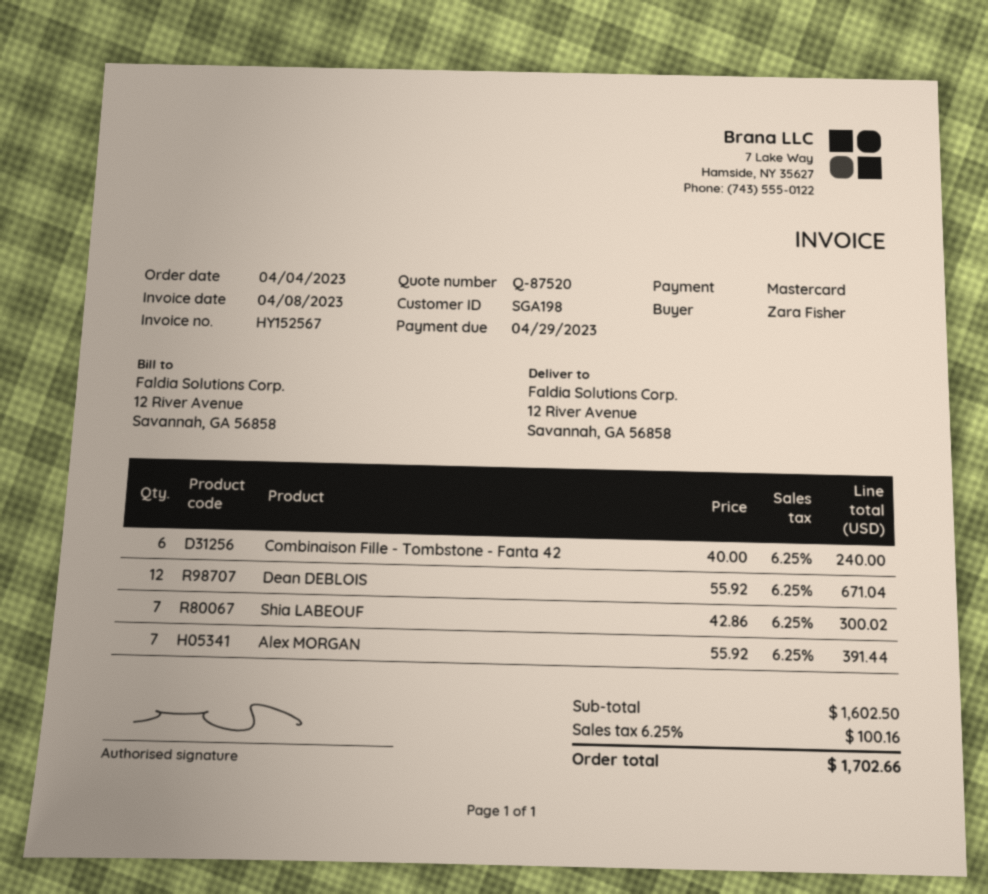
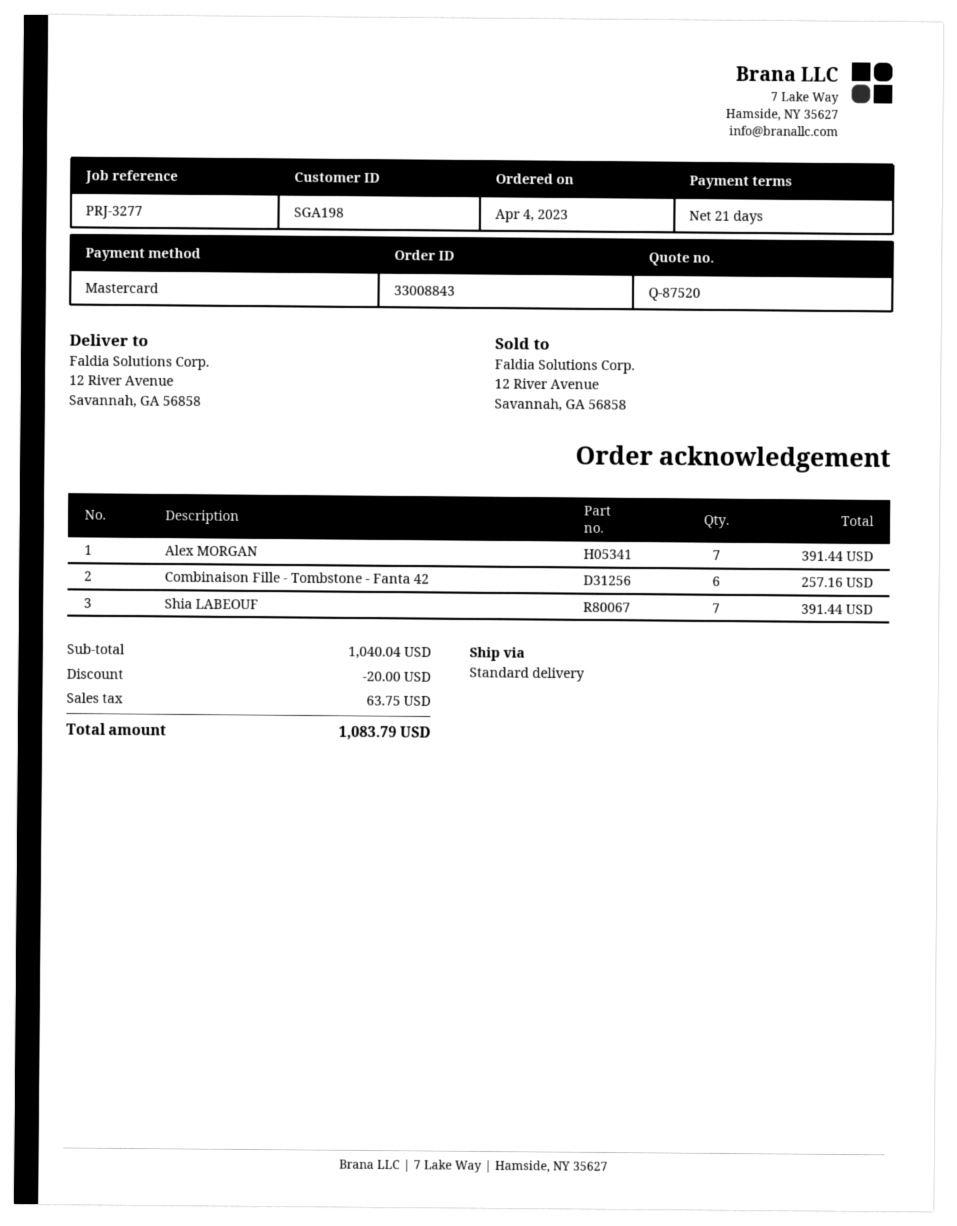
Combinaison Fille - Tombstone - Fanta 42: 6 for 240.00 -> 6 for 257.16
Dean DEBLOIS: 12 for 671.04 -> none
Shia LABEOUF: 7 for 300.02 -> 7 for 391.44
subtotal: 1602.50 -> 1040.04
discount: none -> 20.00
tax: 100.16 -> 63.75
total: 1702.66 -> 1083.79

